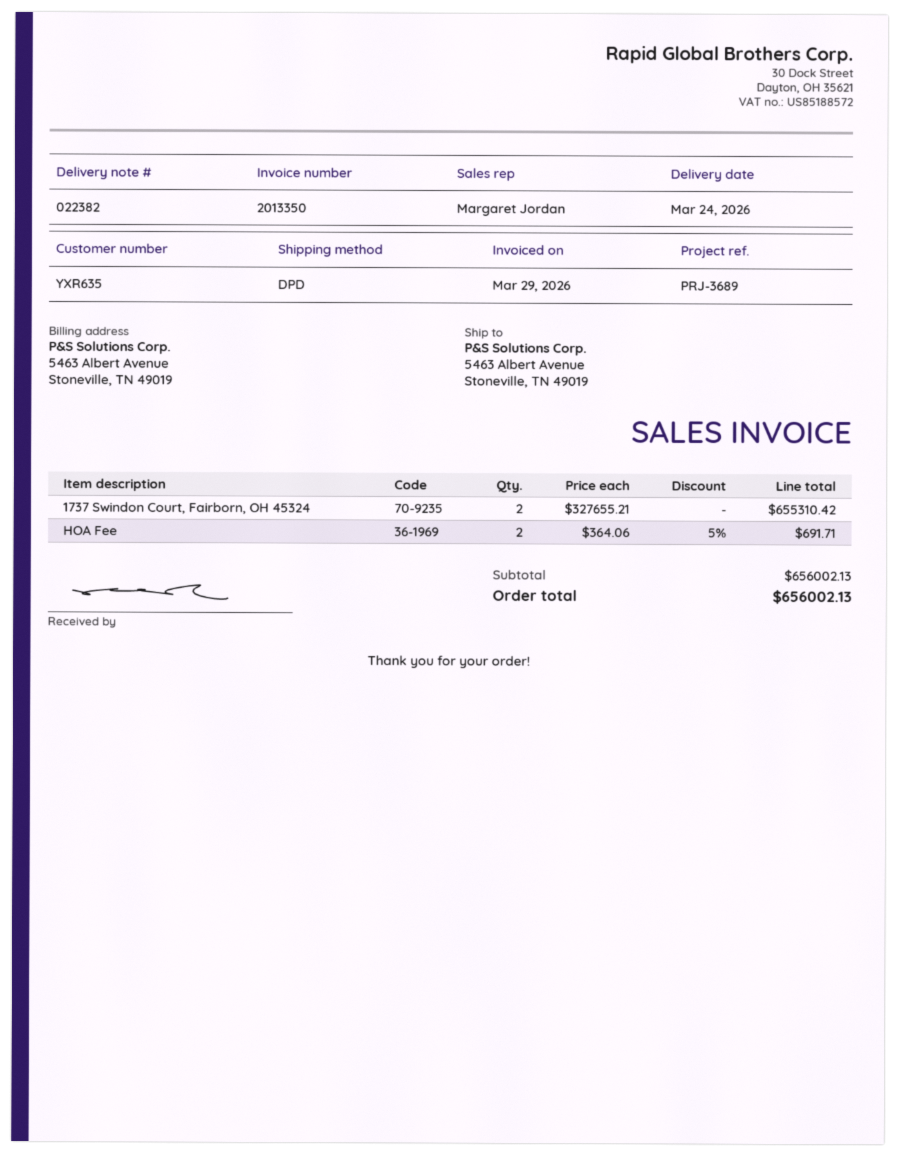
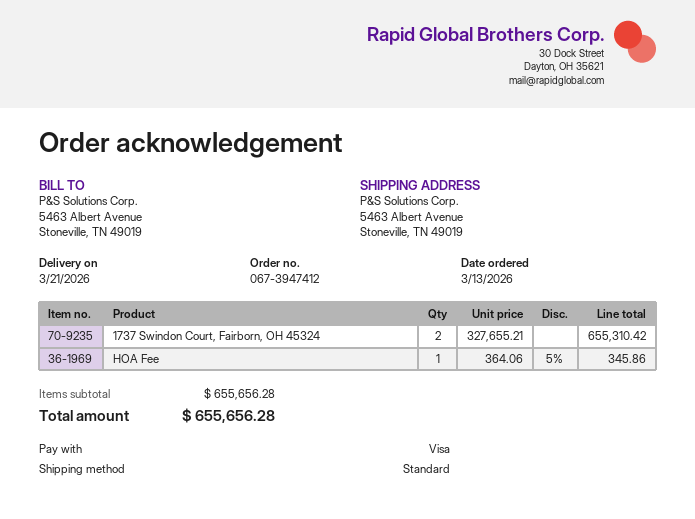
delivery date: 2026-03-24 -> 2026-03-21
shipping method: DPD -> standard
HOA Fee: 2 x 364.06 - 5% = 691.71 -> 1 x 364.06 - 5% = 345.86
subtotal: 656002.13 -> 655656.28
total: 656002.13 -> 655656.28

